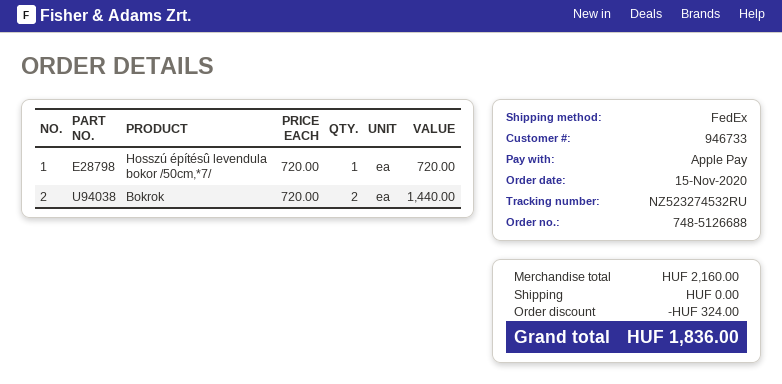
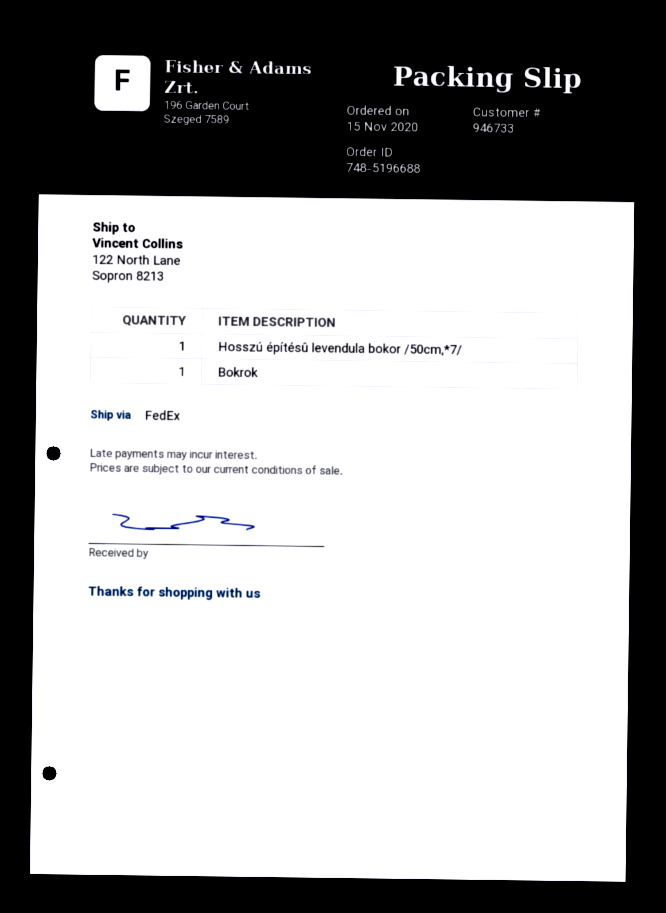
order number: 748-5126688 -> 748-5196688
Bokrok: 2 -> 1

